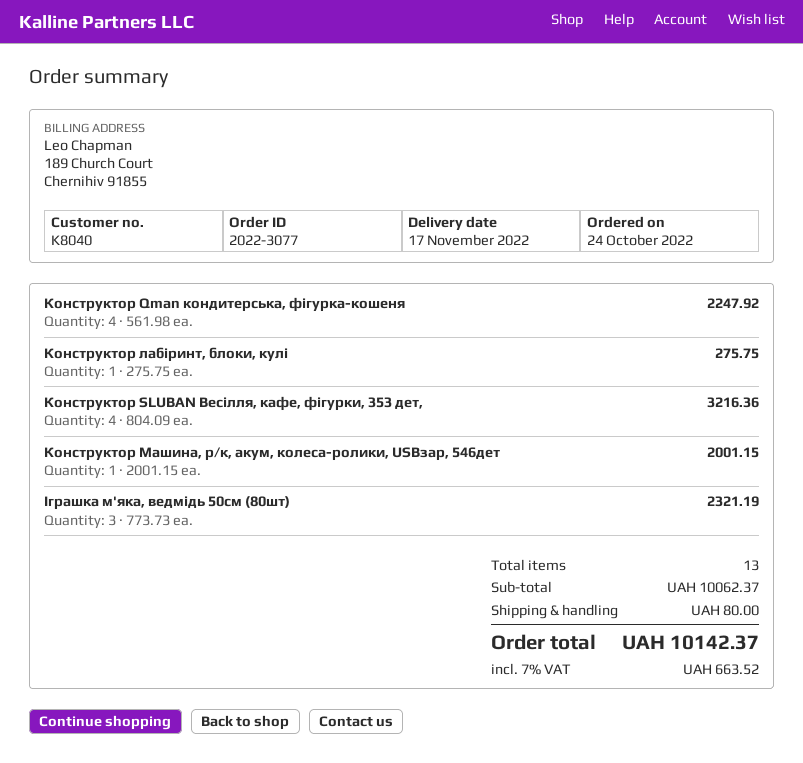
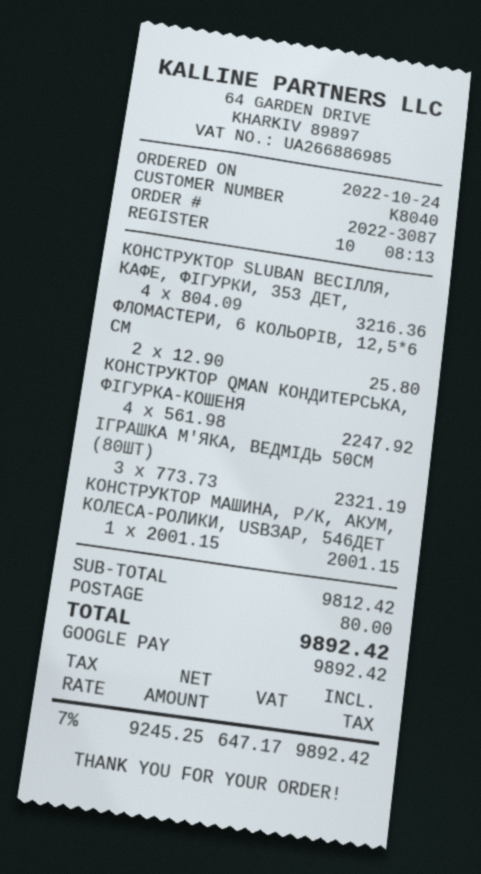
order number: 2022-3077 -> 2022-3087
Конструктор лабіринт, блоки, кулі: 1 x 275.75 = 275.75 -> none
ФЛОМАСТЕРИ, 6 КОЛЬОРІВ, 12,5*6 СМ: none -> 2 x 12.90 = 25.80
subtotal: 10062.37 -> 9812.42
tax: 7% = 663.52 -> 7% = 647.17
total: 10142.37 -> 9892.42

